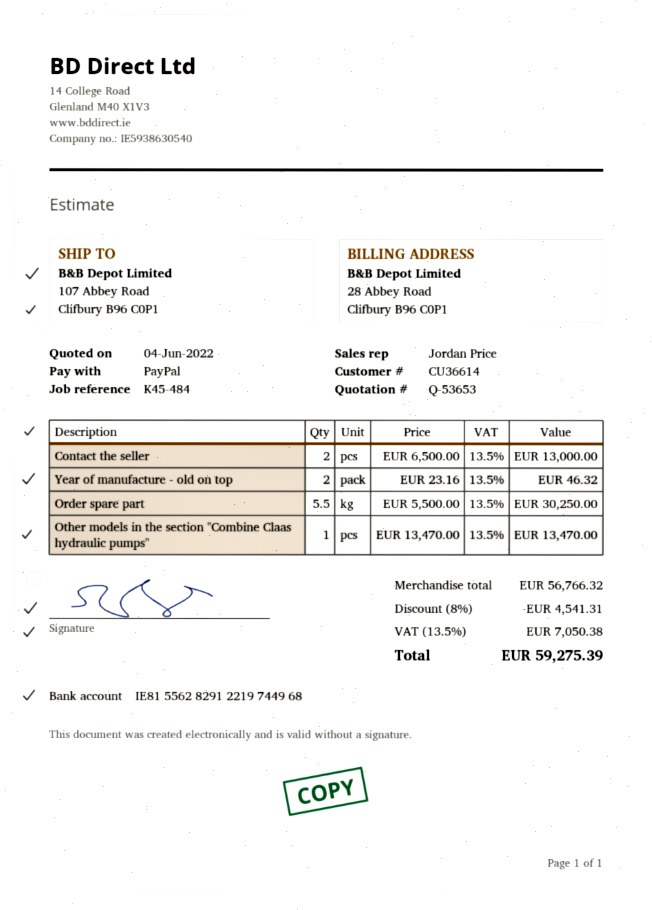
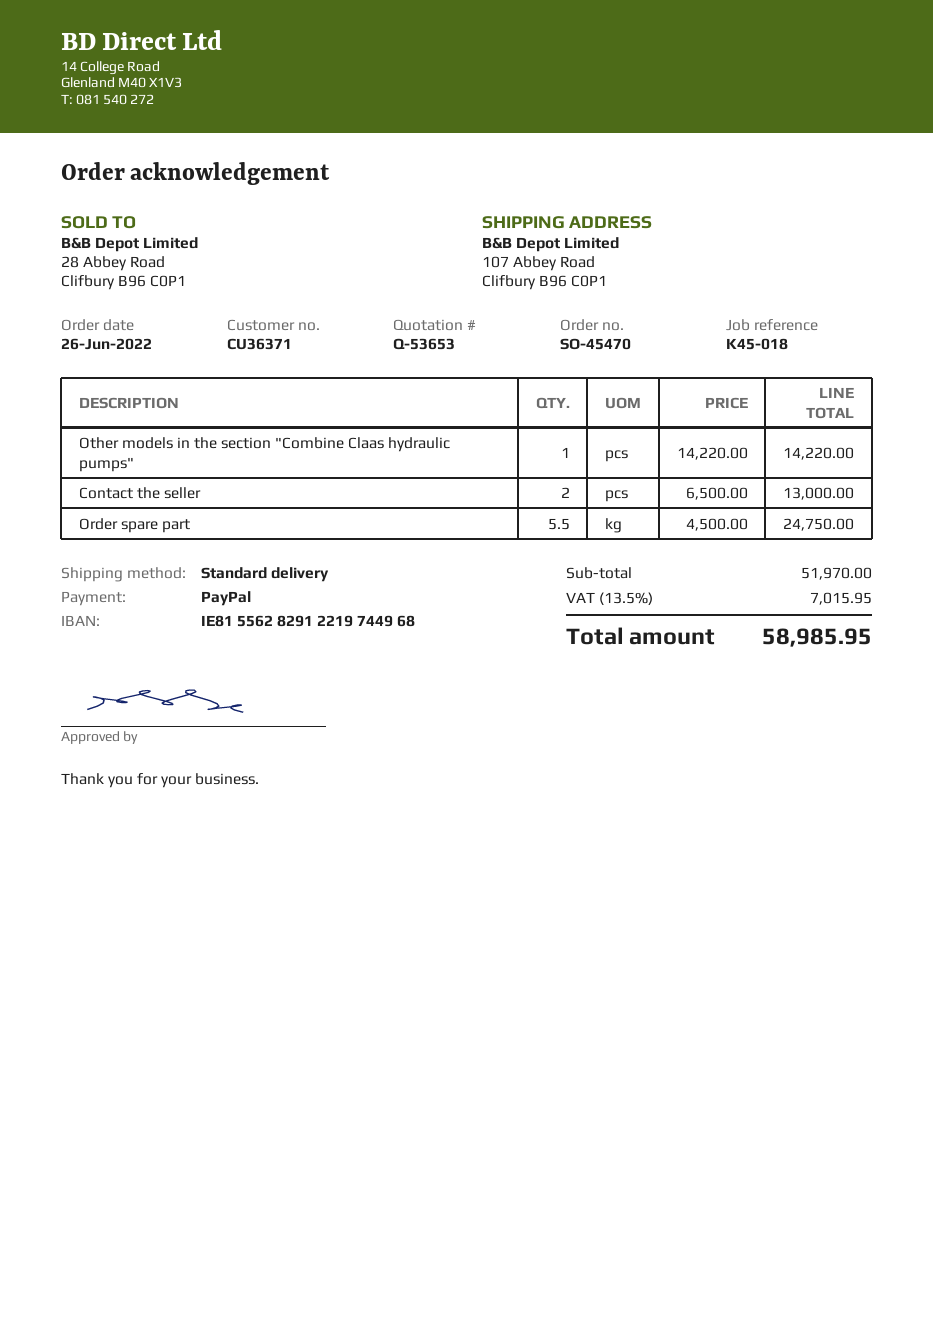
customer number: CU36614 -> CU36371
reference: K45-484 -> K45-018
Year of manufacture - old on top: 2 x 23.16 = 46.32 -> none
Order spare part: 5.5 x 5500.00 = 30250.00 -> 5.5 x 4500.00 = 24750.00
Other models in the section "Combine Claas hydraulic pumps": 1 x 13470.00 = 13470.00 -> 1 x 14220.00 = 14220.00
subtotal: 56766.32 -> 51970.00
discount: 8% = 4541.31 -> none
tax: 13.5% = 7050.38 -> 13.5% = 7015.95
total: 59275.39 -> 58985.95

